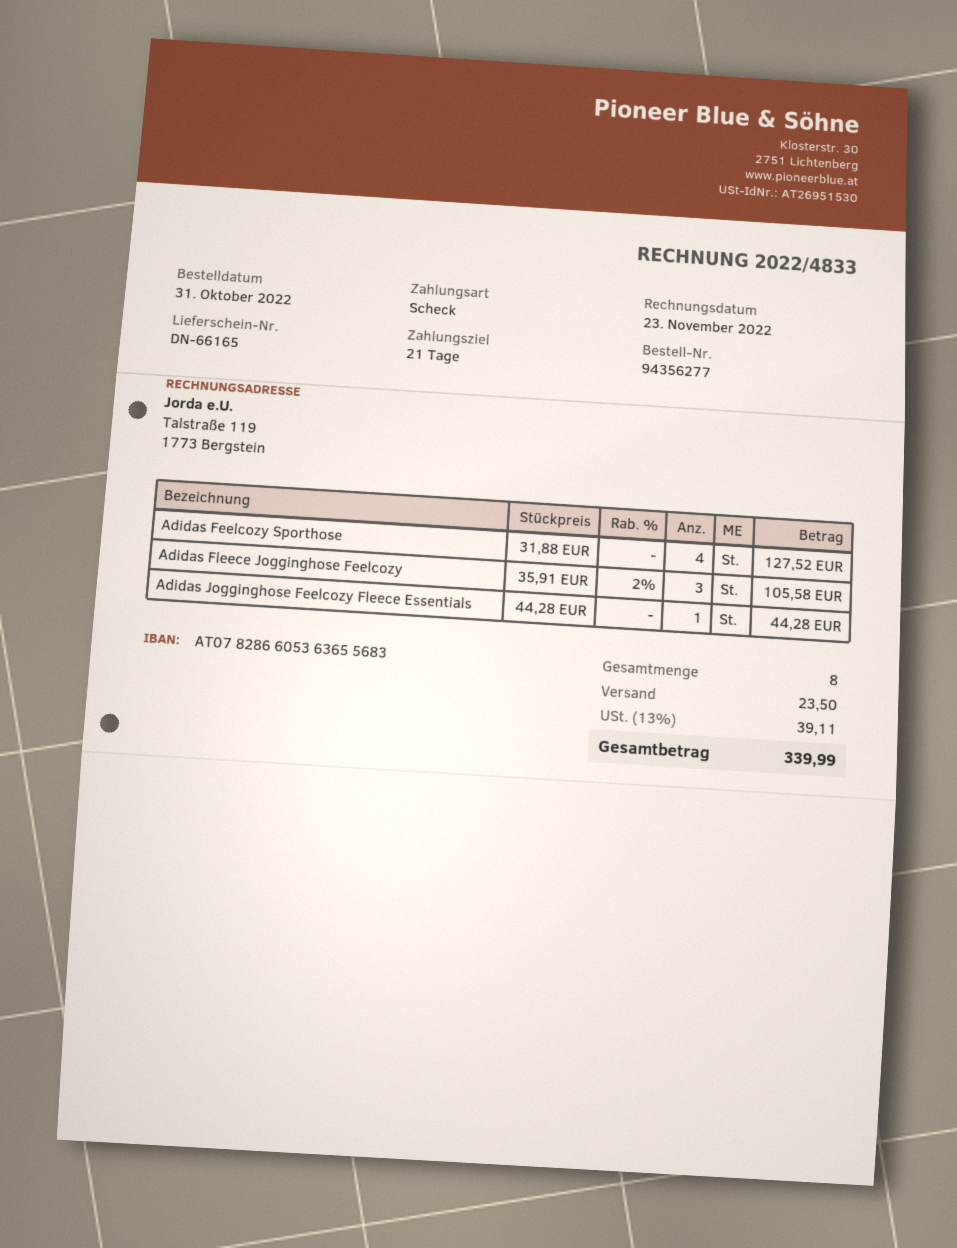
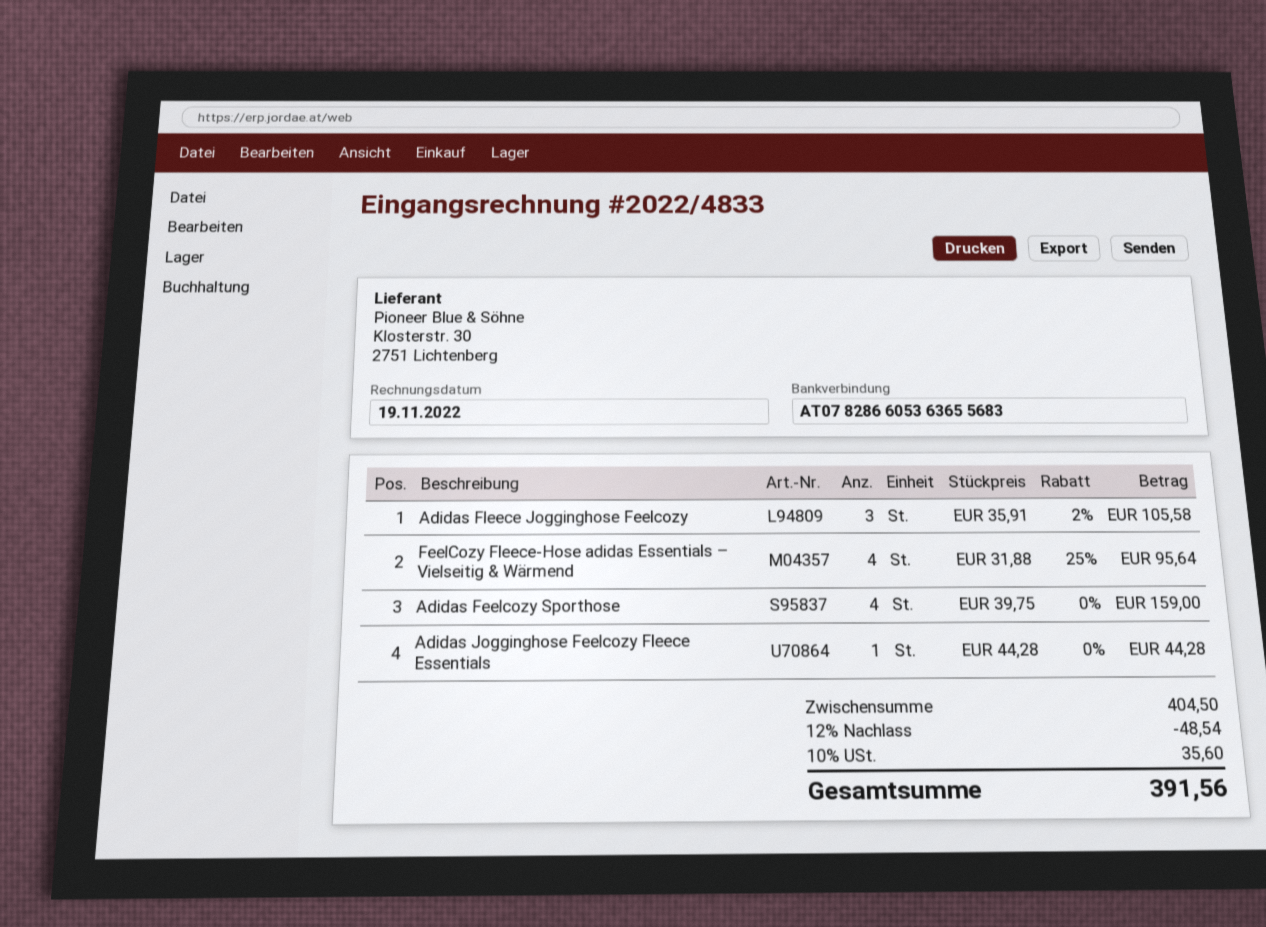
invoice date: 2022-11-23 -> 2022-11-19
Adidas Feelcozy Sporthose: 4 x 31.88 = 127.52 -> 4 x 39.75 = 159.00
FeelCozy Fleece-Hose adidas Essentials – Vielseitig & Wärmend: none -> 4 x 31.88 - 25% = 95.64
discount: none -> 12% = 48.54
shipping: 23.50 -> none
tax: 13% = 39.11 -> 10% = 35.60
total: 339.99 -> 391.56

